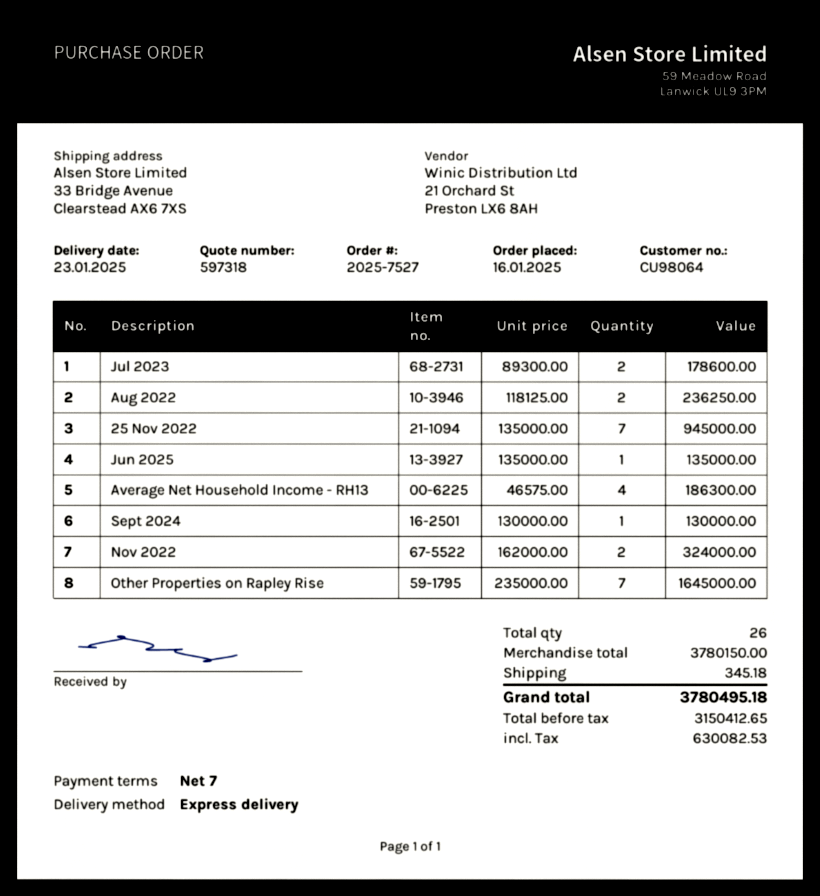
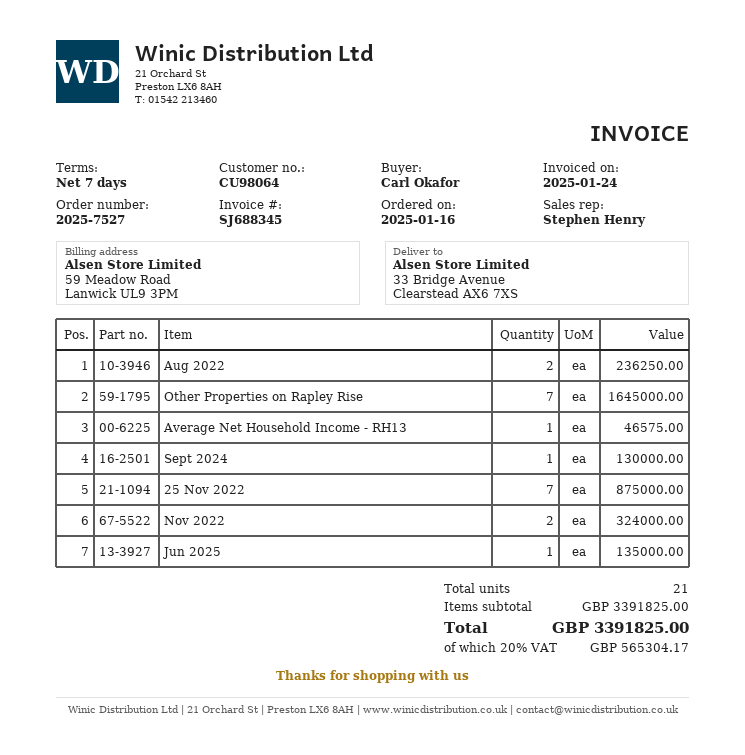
Jul 2023: 2 for 178600.00 -> none
25 Nov 2022: 7 for 945000.00 -> 7 for 875000.00
Average Net Household Income - RH13: 4 for 186300.00 -> 1 for 46575.00
total quantity: 26 -> 21
subtotal: 3780150.00 -> 3391825.00
shipping: 345.18 -> none
tax: 630082.53 -> 565304.17
total: 3780495.18 -> 3391825.00

